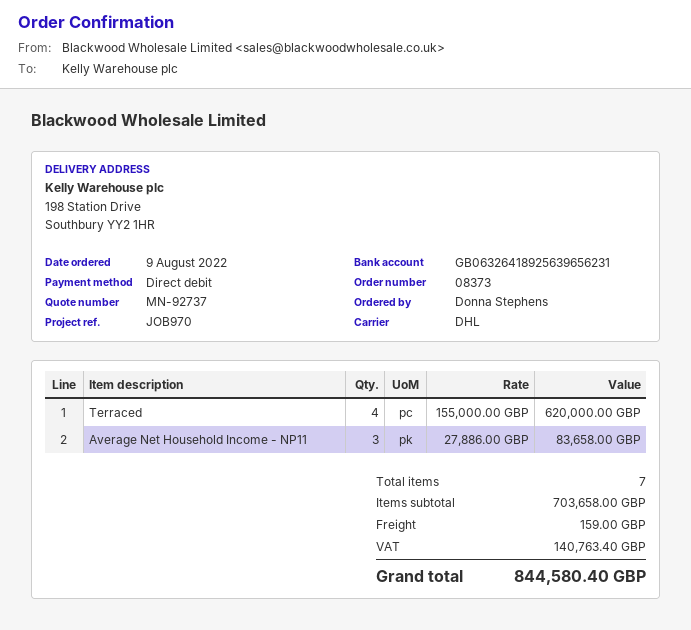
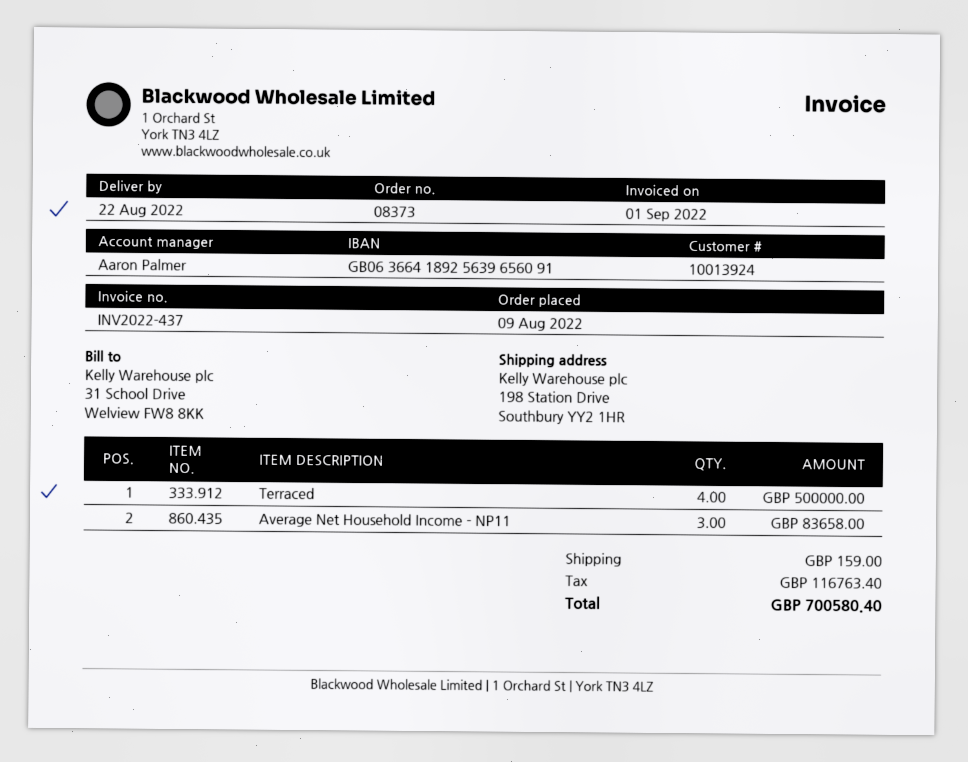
bank account: GB06326418925639656231 -> GB06366418925639656091
Terraced: 4 for 620000.00 -> 4 for 500000.00
tax: 140763.40 -> 116763.40
total: 844580.40 -> 700580.40

